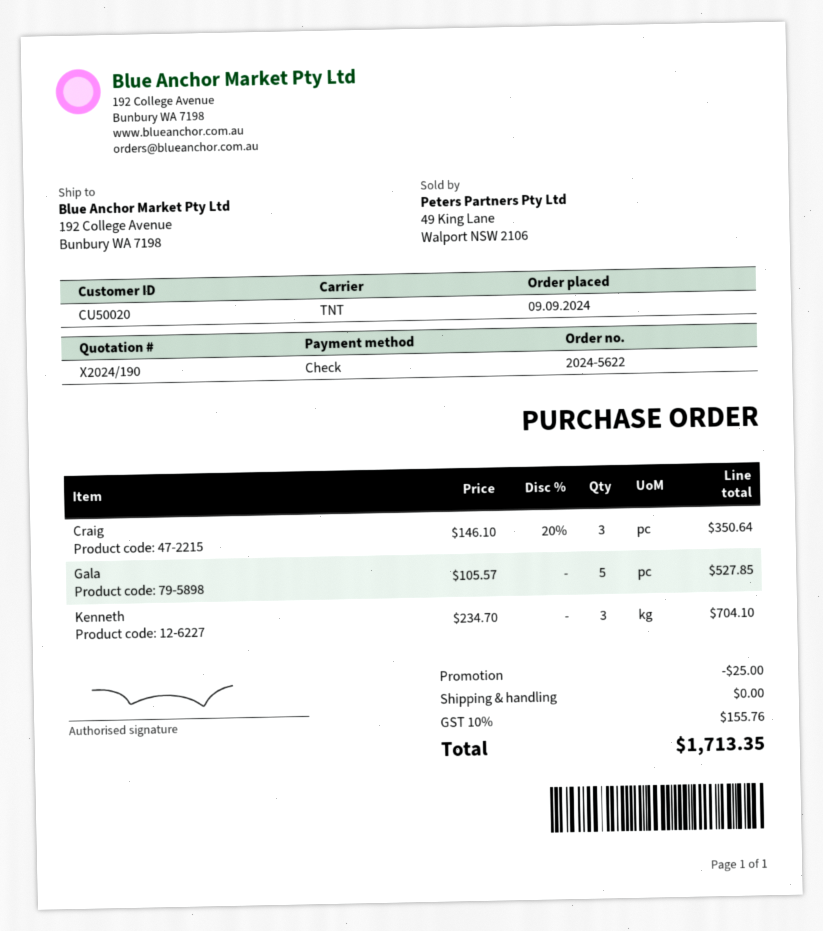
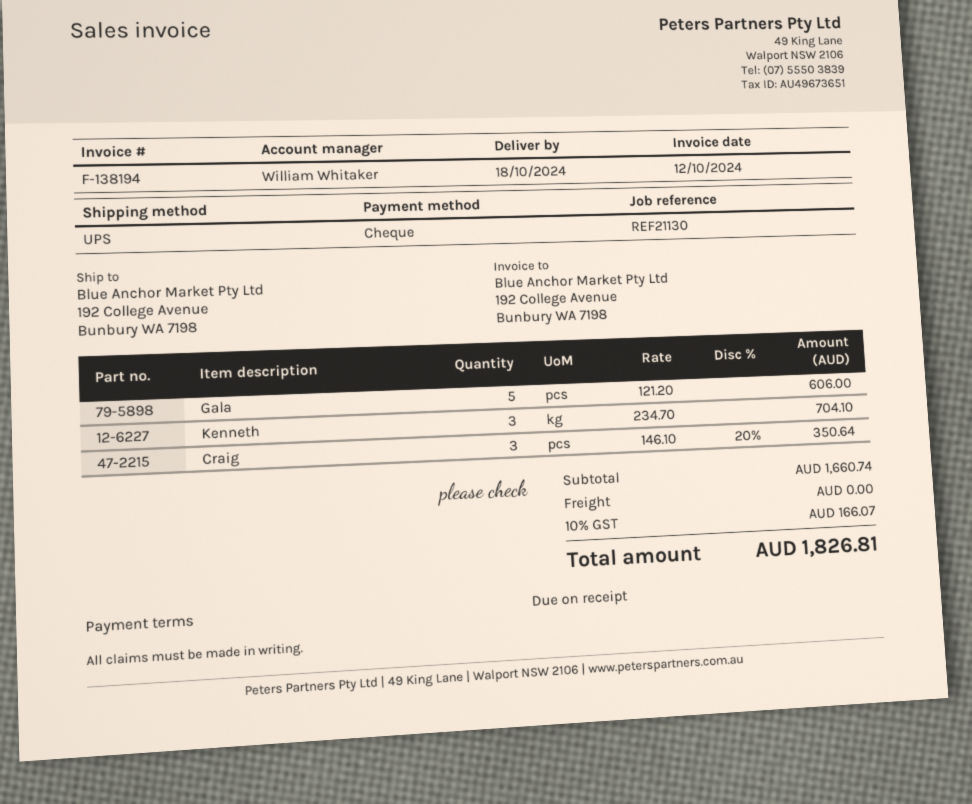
shipping method: TNT -> UPS
Gala: 5 x 105.57 = 527.85 -> 5 x 121.20 = 606.00
discount: 25.00 -> none
tax: 10% = 155.76 -> 10% = 166.07
total: 1713.35 -> 1826.81

